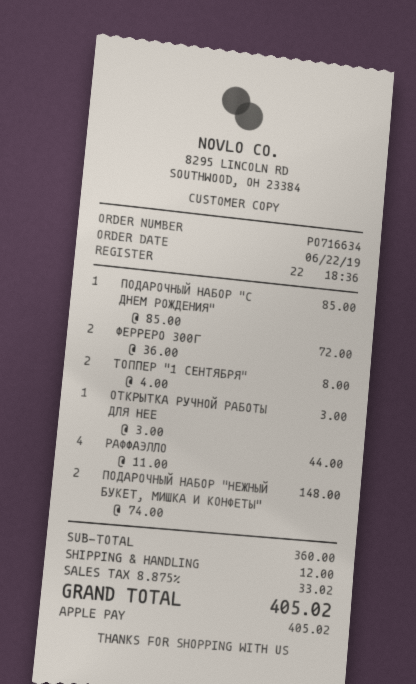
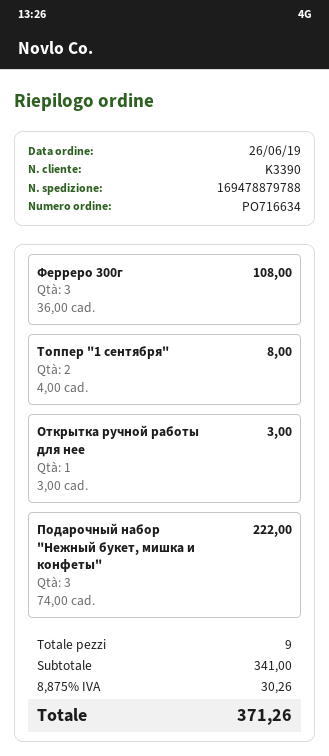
order date: 2019-06-22 -> 2019-06-26
ПОДАРОЧНЫЙ НАБОР "С ДНЕМ РОЖДЕНИЯ": 1 x 85.00 = 85.00 -> none
ФЕРРЕРО 300Г: 2 x 36.00 = 72.00 -> 3 x 36.00 = 108.00
РАФФАЭЛЛО: 4 x 11.00 = 44.00 -> none
ПОДАРОЧНЫЙ НАБОР "НЕЖНЫЙ БУКЕТ, МИШКА И КОНФЕТЫ": 2 x 74.00 = 148.00 -> 3 x 74.00 = 222.00
subtotal: 360.00 -> 341.00
shipping: 12.00 -> none
tax: 8.875% = 33.02 -> 8.875% = 30.26
total: 405.02 -> 371.26

